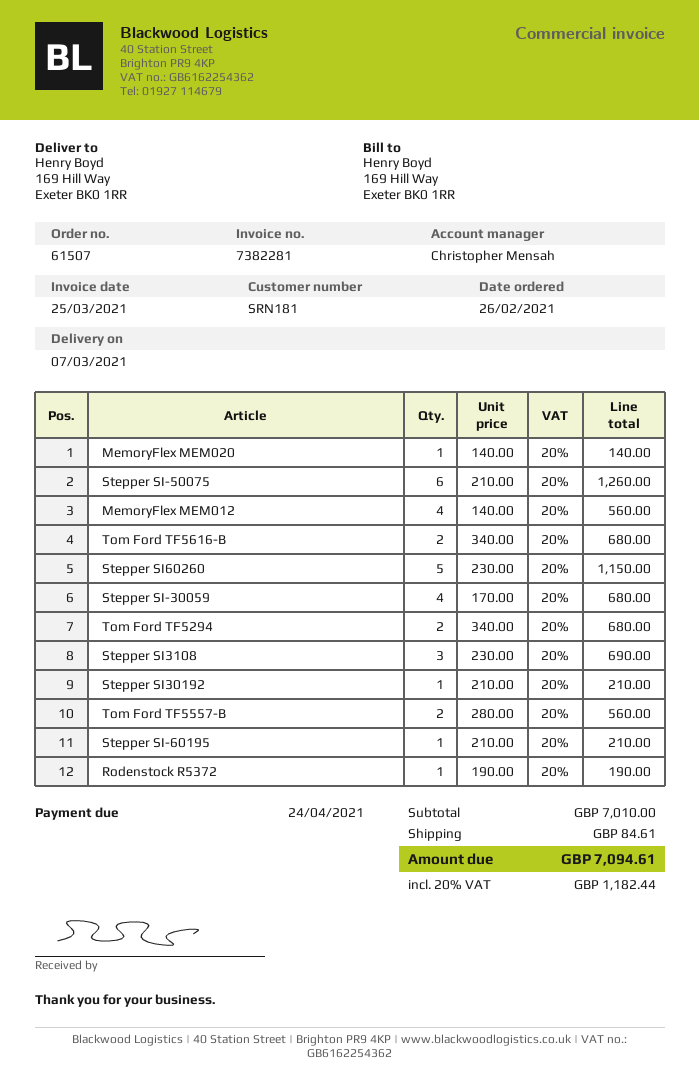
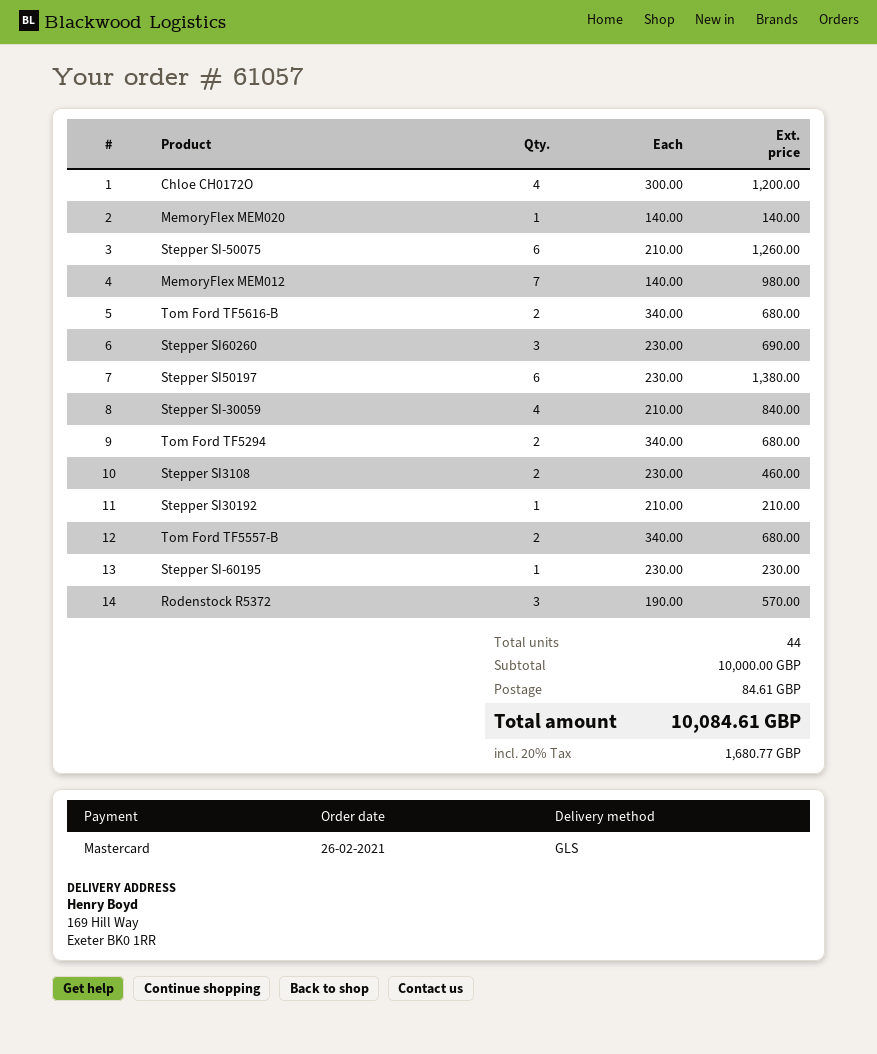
order number: 61507 -> 61057
MemoryFlex MEM012: 4 x 140.00 = 560.00 -> 7 x 140.00 = 980.00
Stepper SI60260: 5 x 230.00 = 1150.00 -> 3 x 230.00 = 690.00
Stepper SI-30059: 4 x 170.00 = 680.00 -> 4 x 210.00 = 840.00
Stepper SI3108: 3 x 230.00 = 690.00 -> 2 x 230.00 = 460.00
Tom Ford TF5557-B: 2 x 280.00 = 560.00 -> 2 x 340.00 = 680.00
Stepper SI-60195: 1 x 210.00 = 210.00 -> 1 x 230.00 = 230.00
Rodenstock R5372: 1 x 190.00 = 190.00 -> 3 x 190.00 = 570.00
Chloe CH0172O: none -> 4 x 300.00 = 1200.00
Stepper SI50197: none -> 6 x 230.00 = 1380.00
subtotal: 7010.00 -> 10000.00
tax: 20% = 1182.44 -> 20% = 1680.77
total: 7094.61 -> 10084.61

